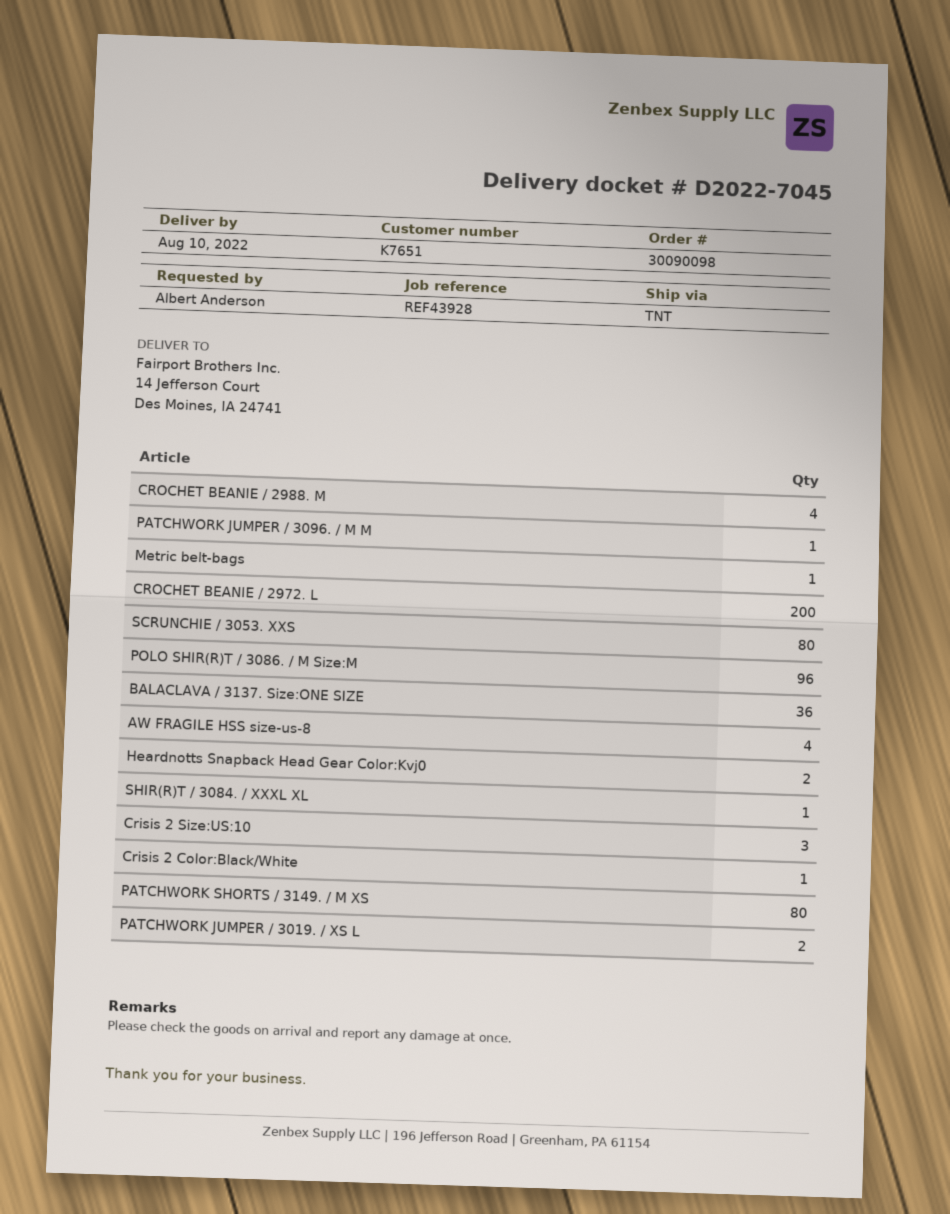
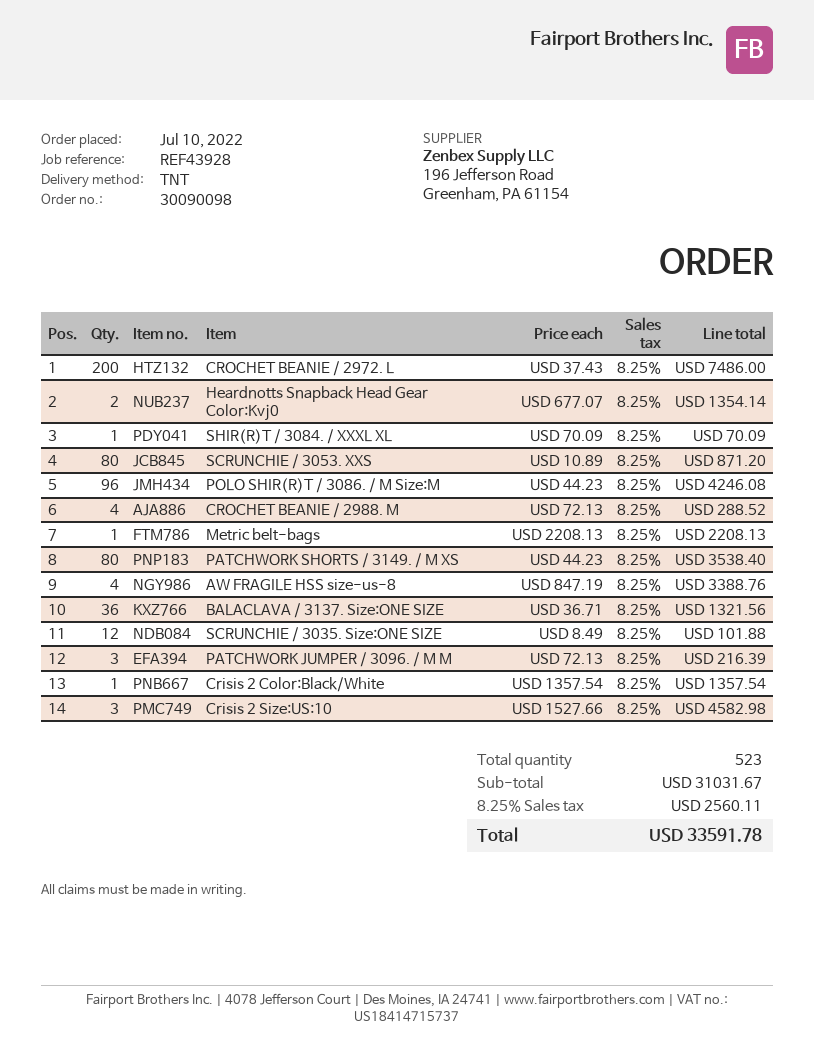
PATCHWORK JUMPER / 3096. / M M: 1 -> 3
PATCHWORK JUMPER / 3019. / XS L: 2 -> none
SCRUNCHIE / 3035. Size:ONE SIZE: none -> 12

